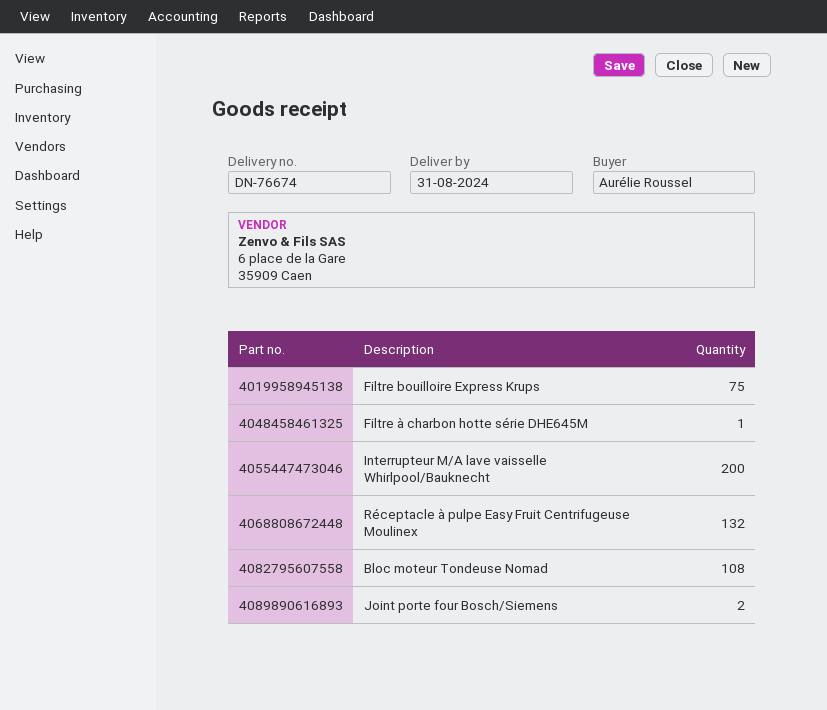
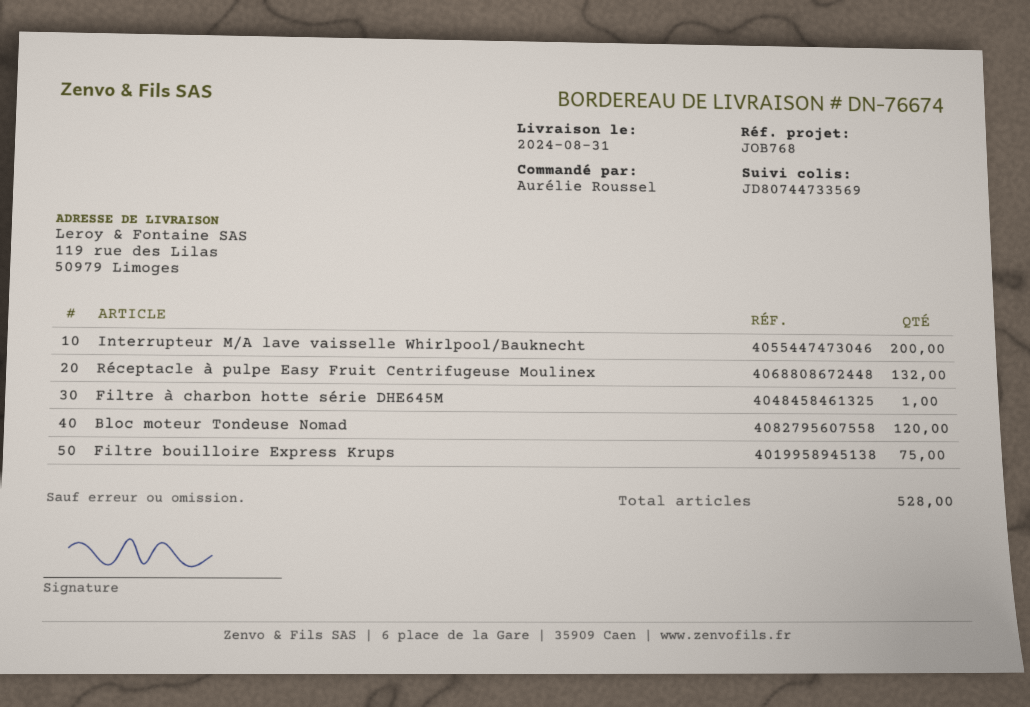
Bloc moteur Tondeuse Nomad: 108 -> 120
Joint porte four Bosch/Siemens: 2 -> none

